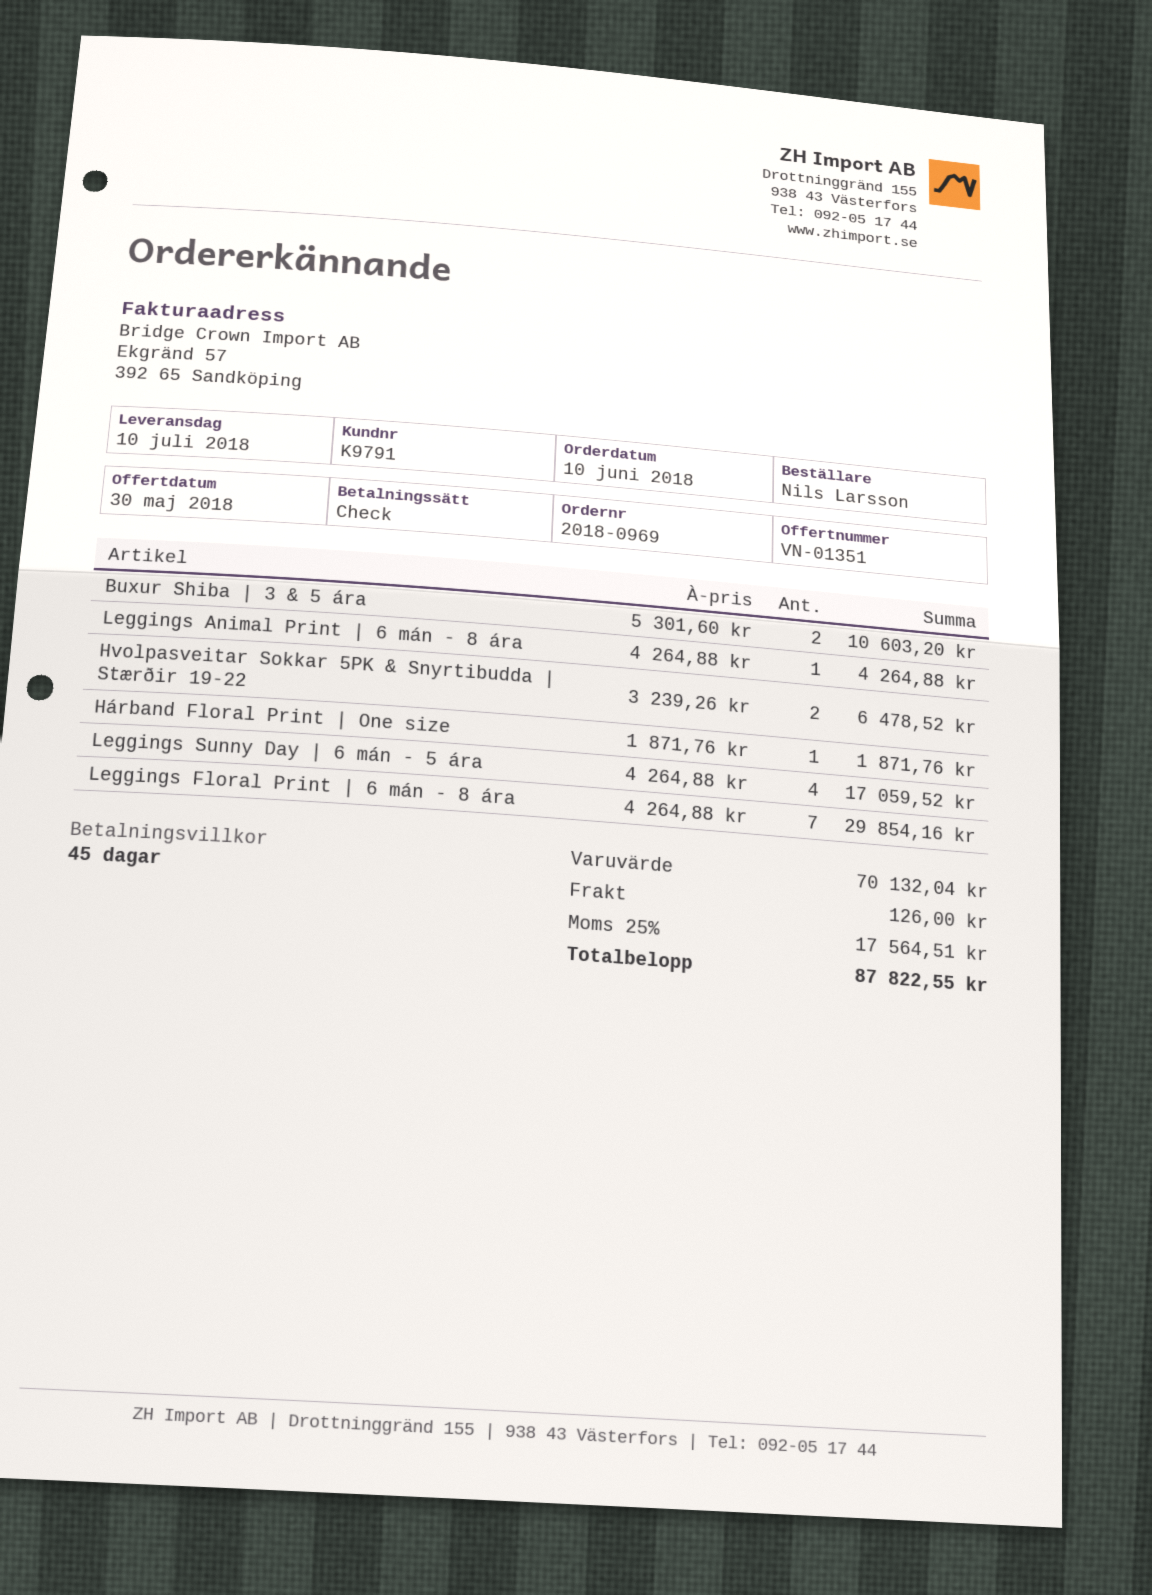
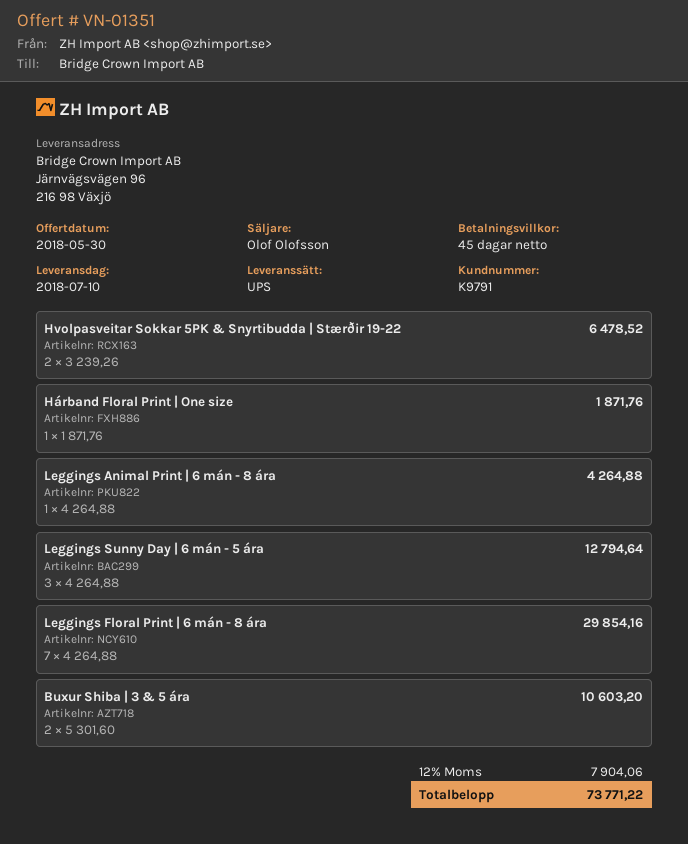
Leggings Sunny Day | 6 mán - 5 ára: 4 x 4264.88 = 17059.52 -> 3 x 4264.88 = 12794.64
shipping: 126.00 -> none
tax: 25% = 17564.51 -> 12% = 7904.06
total: 87822.55 -> 73771.22

